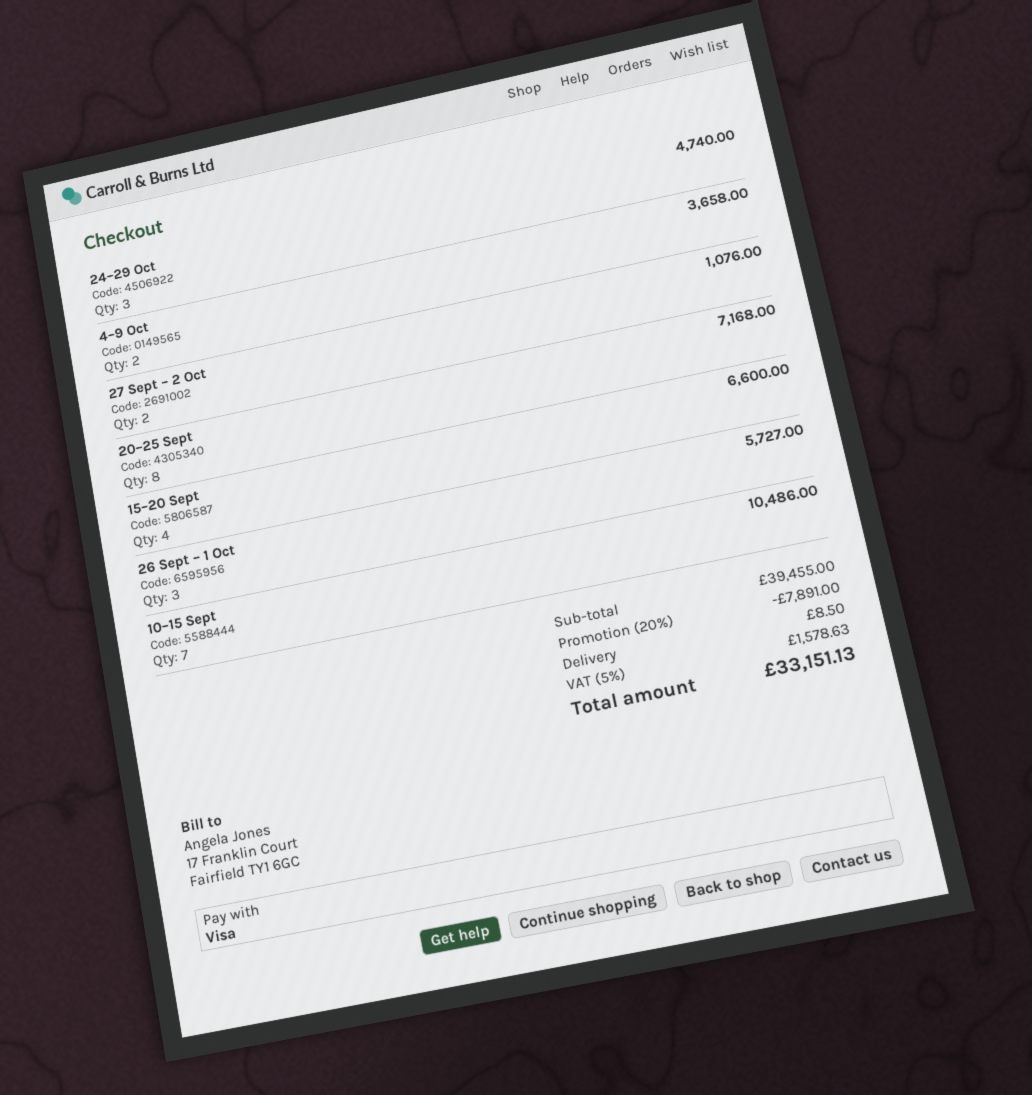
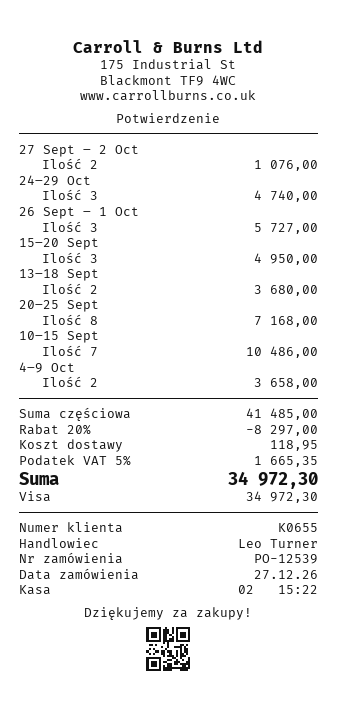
15–20 Sept: 4 for 6600.00 -> 3 for 4950.00
13–18 Sept: none -> 2 for 3680.00
subtotal: 39455.00 -> 41485.00
discount: 20% = 7891.00 -> 20% = 8297.00
shipping: 8.50 -> 118.95
tax: 5% = 1578.63 -> 5% = 1665.35
total: 33151.13 -> 34972.30

